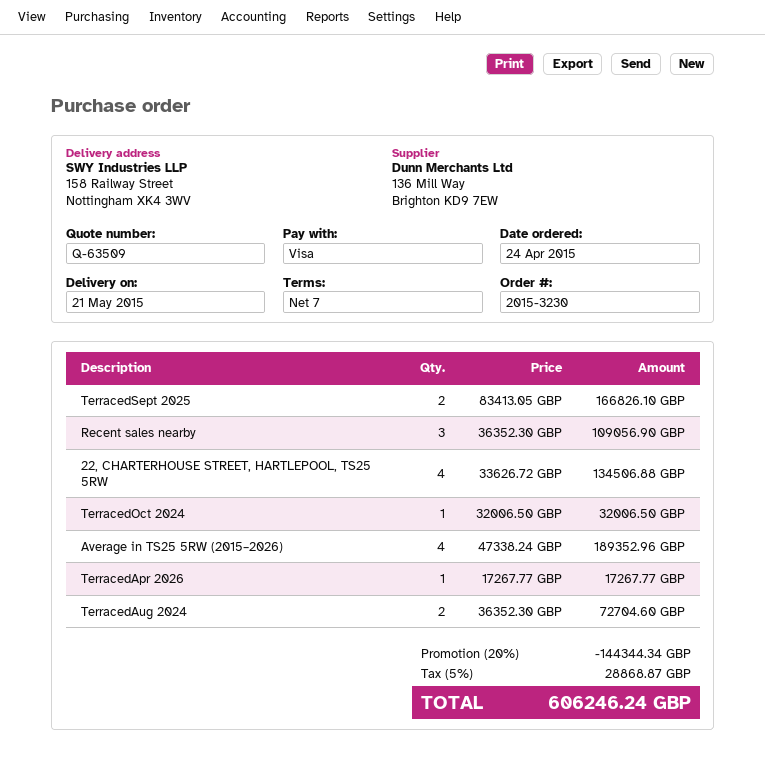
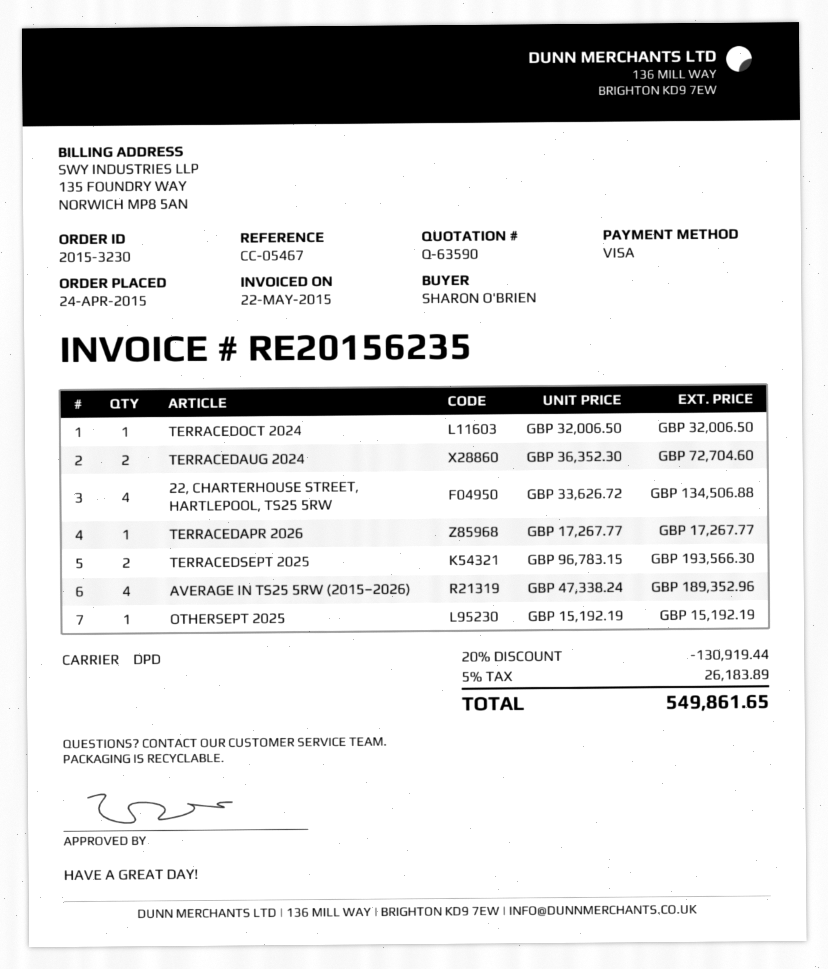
quote number: Q-63509 -> Q-63590
TerracedSept 2025: 2 x 83413.05 = 166826.10 -> 2 x 96783.15 = 193566.30
Recent sales nearby: 3 x 36352.30 = 109056.90 -> none
OTHERSEPT 2025: none -> 1 x 15192.19 = 15192.19
discount: 20% = 144344.34 -> 20% = 130919.44
tax: 5% = 28868.87 -> 5% = 26183.89
total: 606246.24 -> 549861.65

